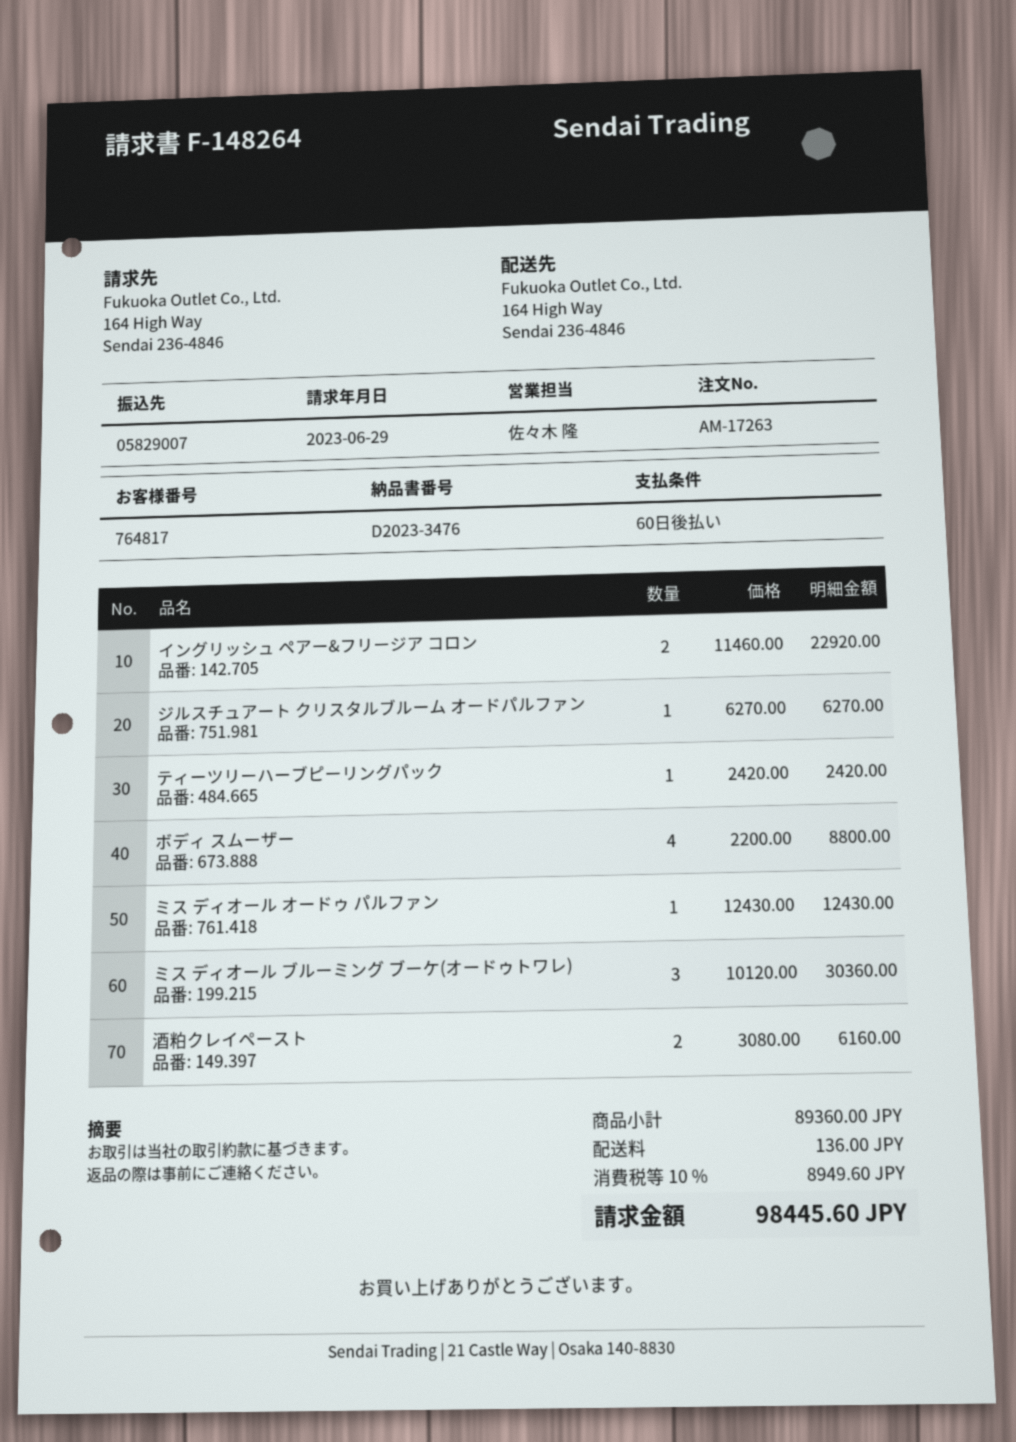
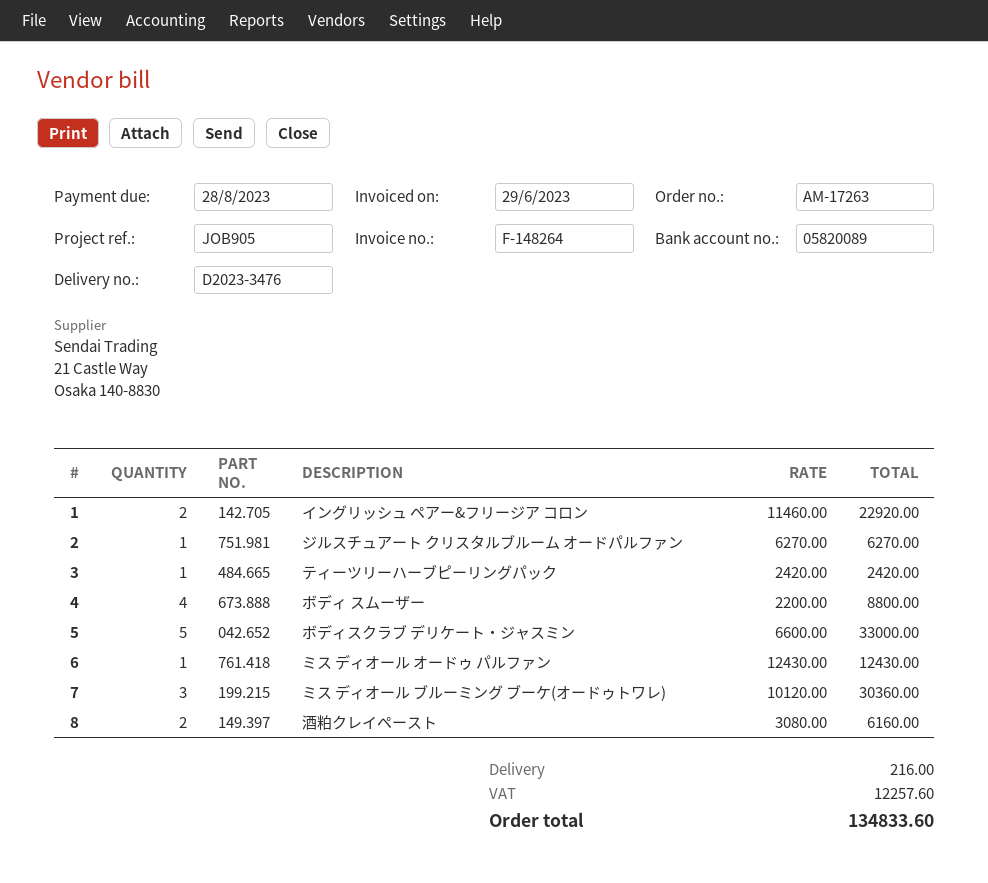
bank account: 05829007 -> 05820089
ボディスクラブ デリケート・ジャスミン: none -> 5 x 6600.00 = 33000.00
shipping: 136.00 -> 216.00
tax: 8949.60 -> 12257.60
total: 98445.60 -> 134833.60

